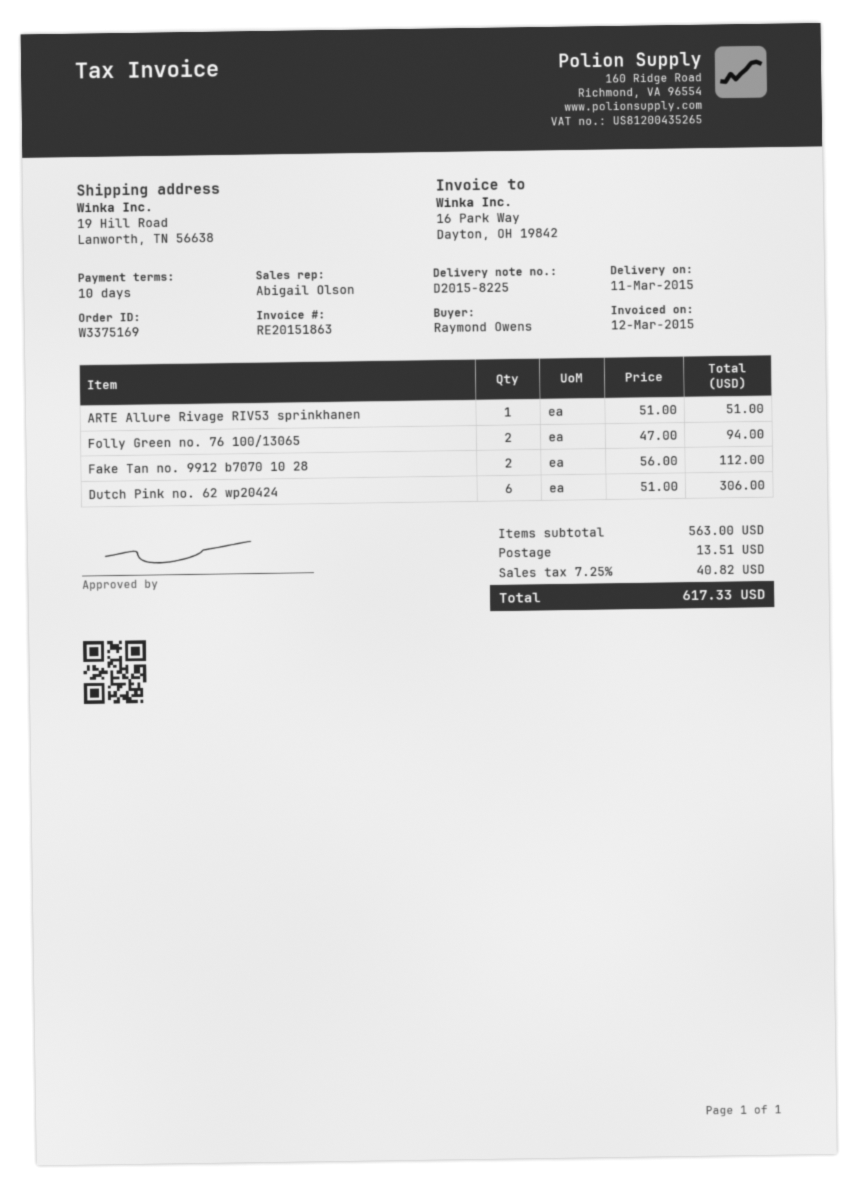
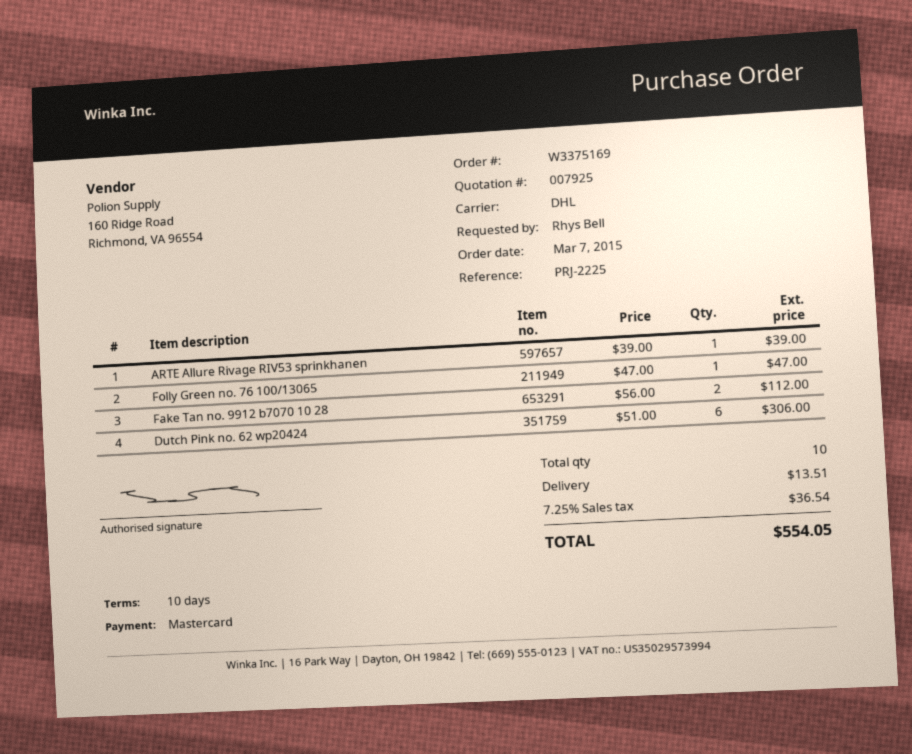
ordered by: Raymond Owens -> Rhys Bell
ARTE Allure Rivage RIV53 sprinkhanen: 1 x 51.00 = 51.00 -> 1 x 39.00 = 39.00
Folly Green no. 76 100/13065: 2 x 47.00 = 94.00 -> 1 x 47.00 = 47.00
tax: 7.25% = 40.82 -> 7.25% = 36.54
total: 617.33 -> 554.05

